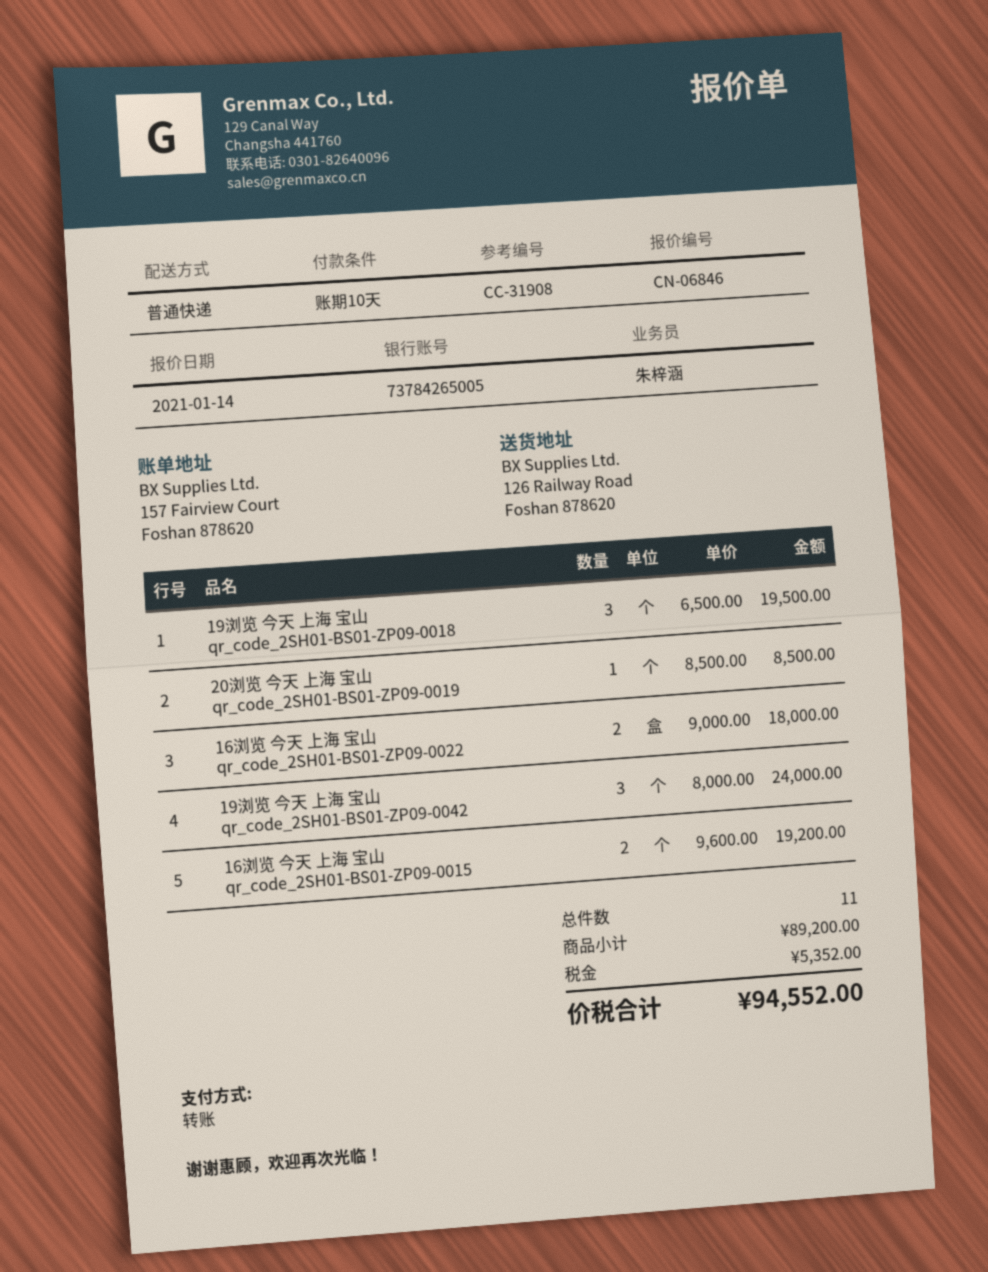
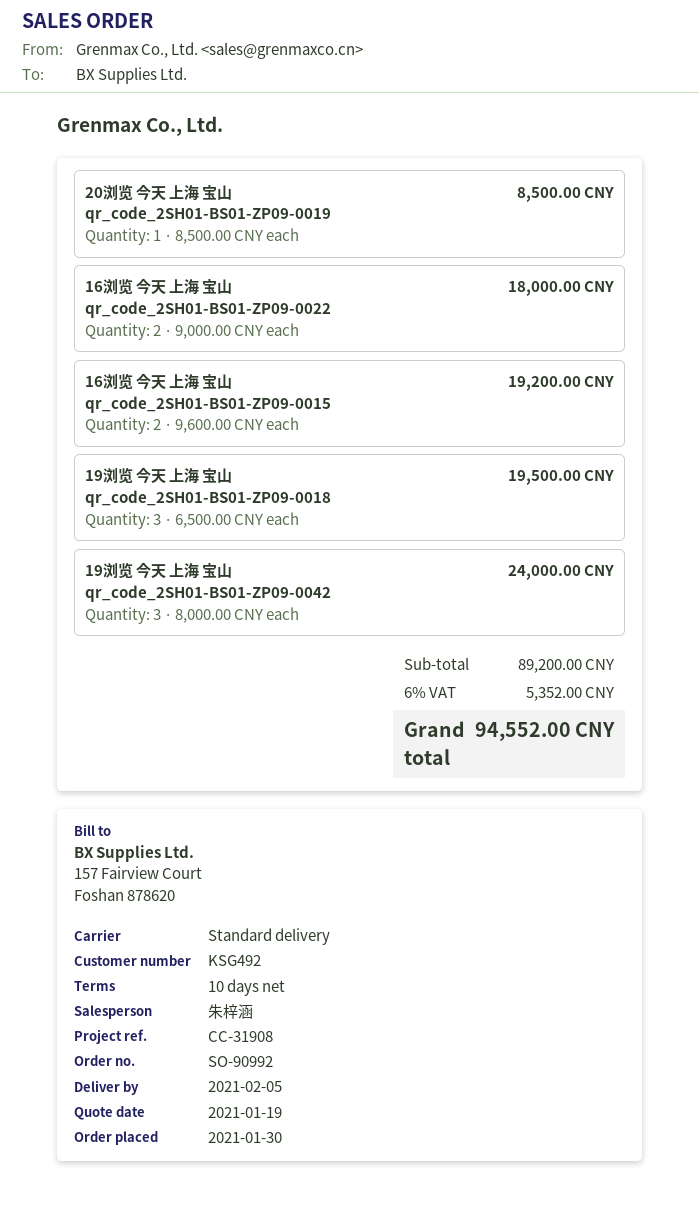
quote date: 2021-01-14 -> 2021-01-19

